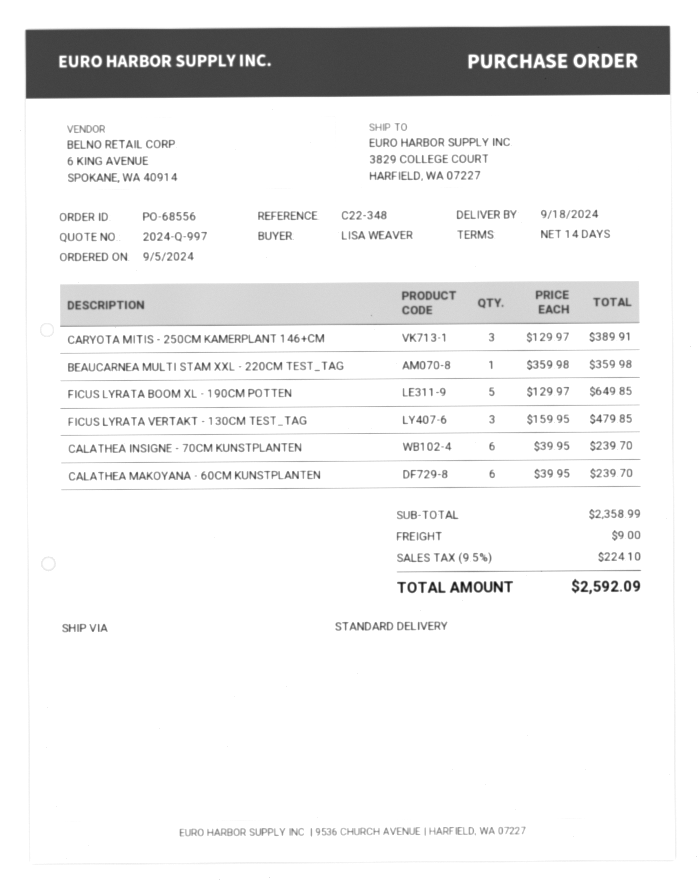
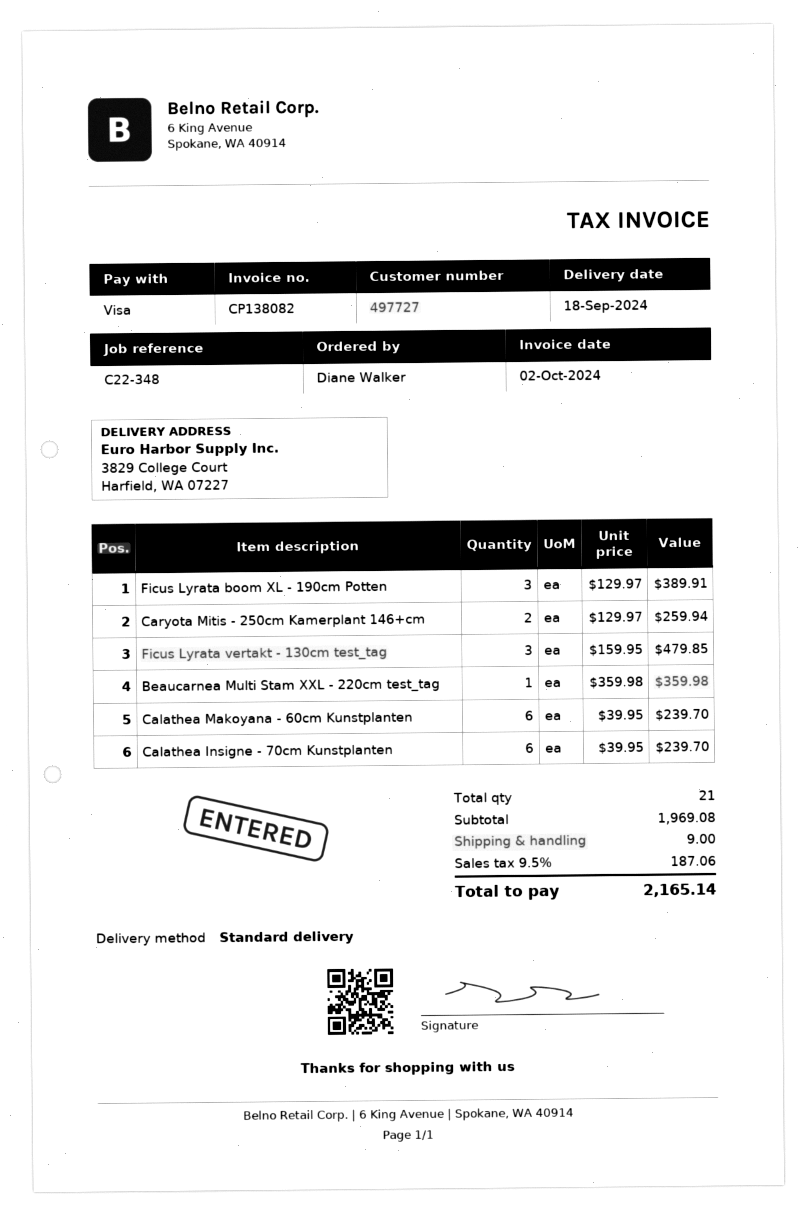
ordered by: LISA WEAVER -> Diane Walker
CARYOTA MITIS - 250CM KAMERPLANT 146+CM: 3 x 129.97 = 389.91 -> 2 x 129.97 = 259.94
FICUS LYRATA BOOM XL - 190CM POTTEN: 5 x 129.97 = 649.85 -> 3 x 129.97 = 389.91
subtotal: 2358.99 -> 1969.08
tax: 9.5% = 224.10 -> 9.5% = 187.06
total: 2592.09 -> 2165.14

